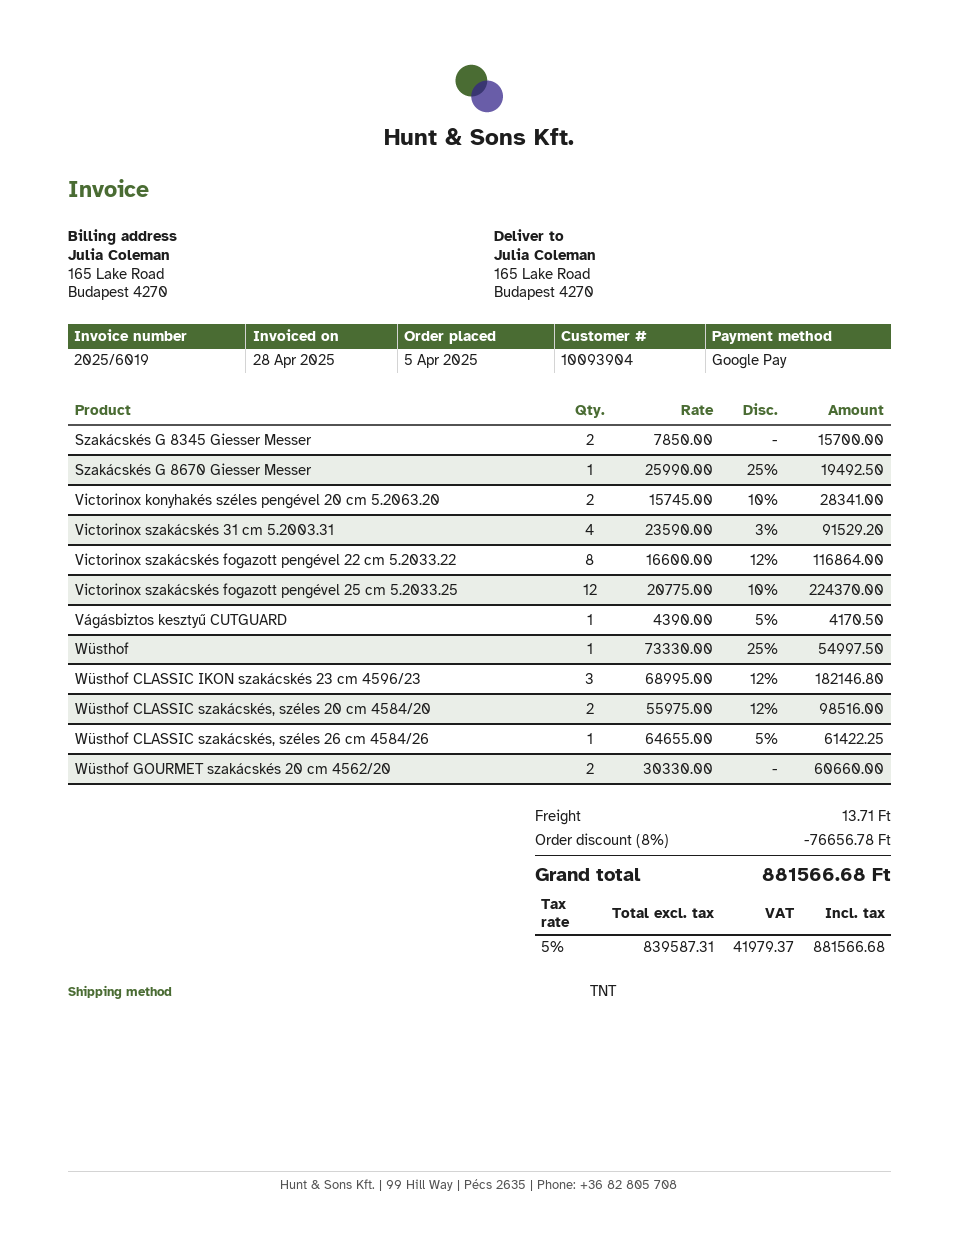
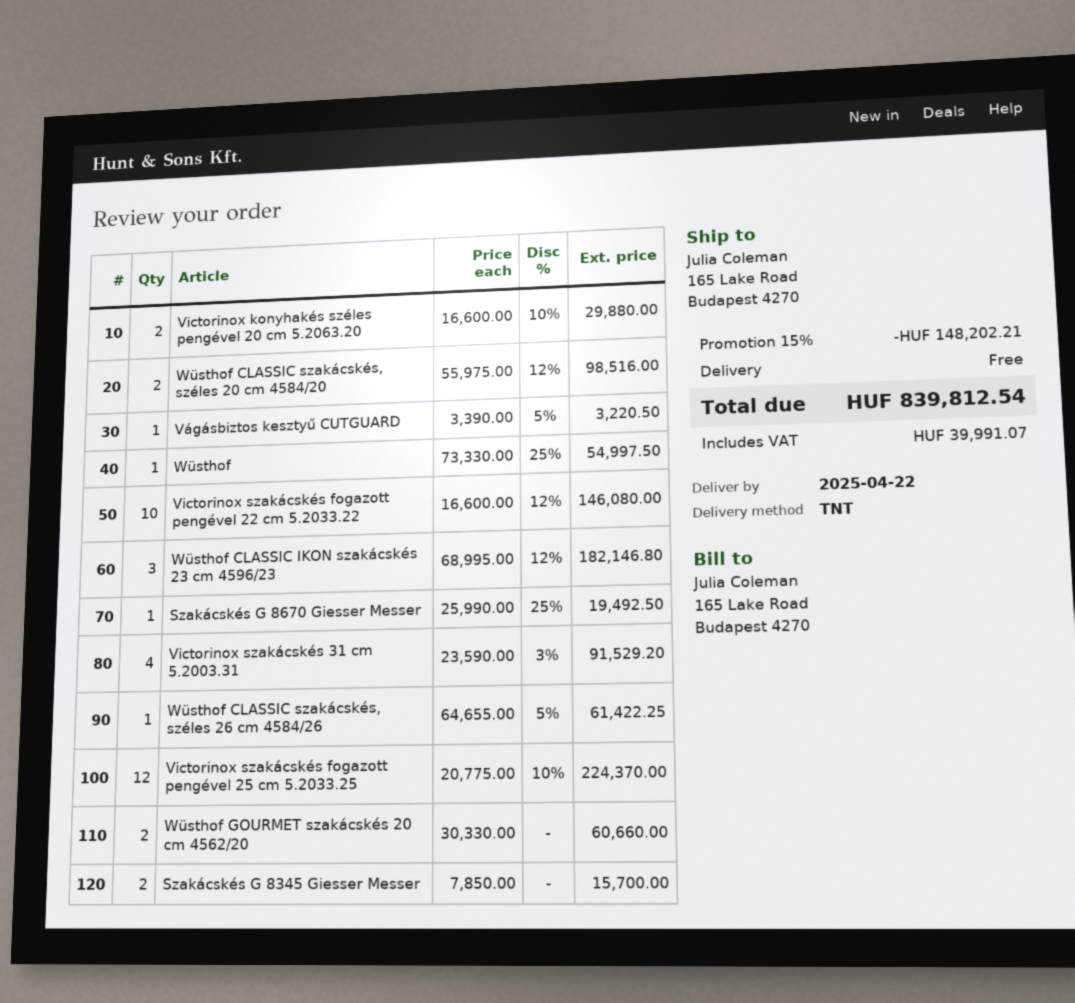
Victorinox konyhakés széles pengével 20 cm 5.2063.20: 2 x 15745.00 - 10% = 28341.00 -> 2 x 16600.00 - 10% = 29880.00
Victorinox szakácskés fogazott pengével 22 cm 5.2033.22: 8 x 16600.00 - 12% = 116864.00 -> 10 x 16600.00 - 12% = 146080.00
Vágásbiztos kesztyű CUTGUARD: 1 x 4390.00 - 5% = 4170.50 -> 1 x 3390.00 - 5% = 3220.50
discount: 8% = 76656.78 -> 15% = 148202.21
shipping: 13.71 -> 0.00
tax: 41979.37 -> 39991.07
total: 881566.68 -> 839812.54

